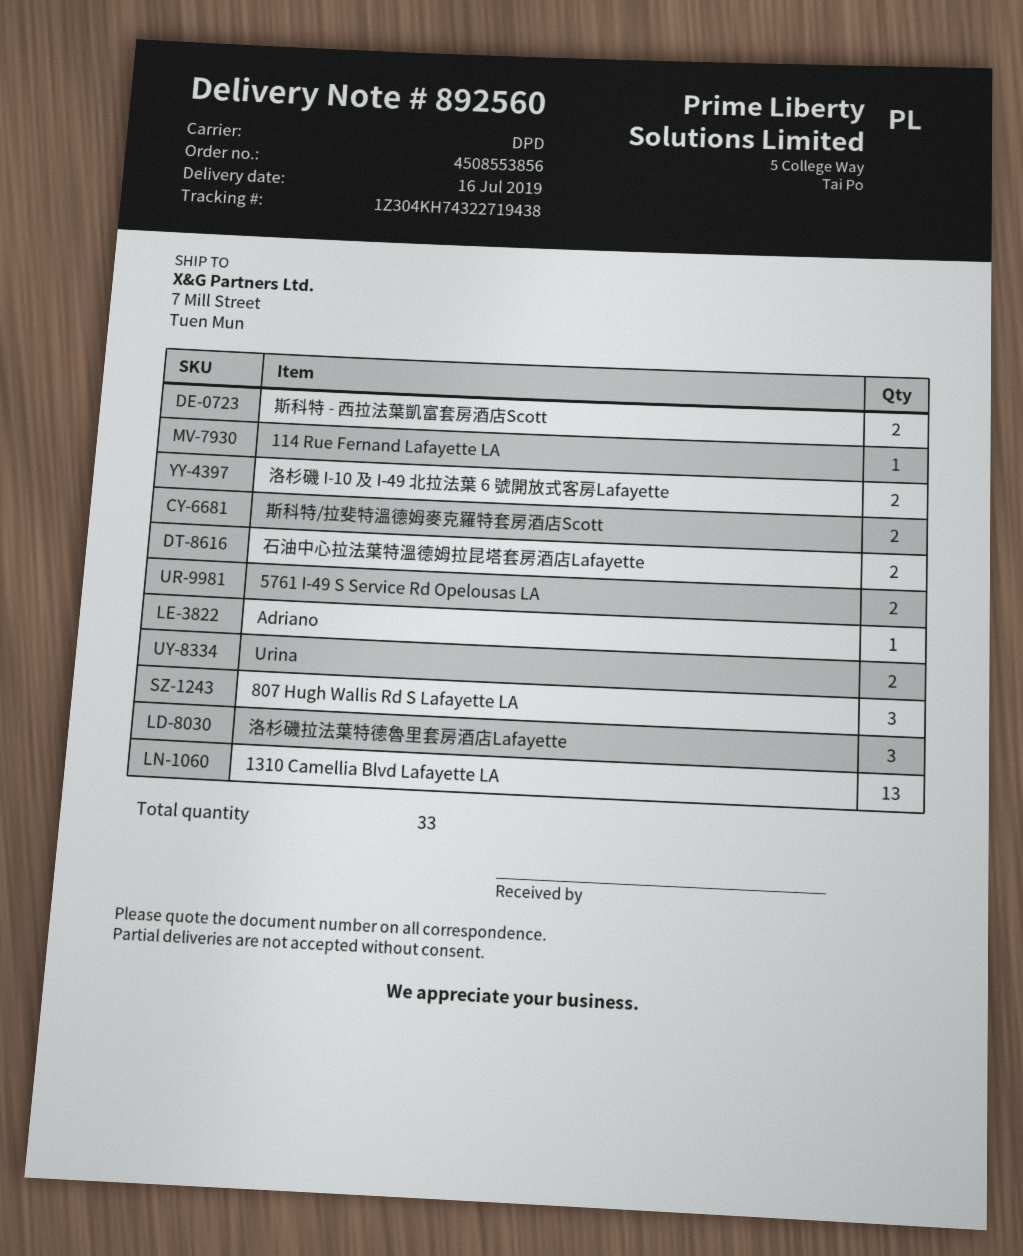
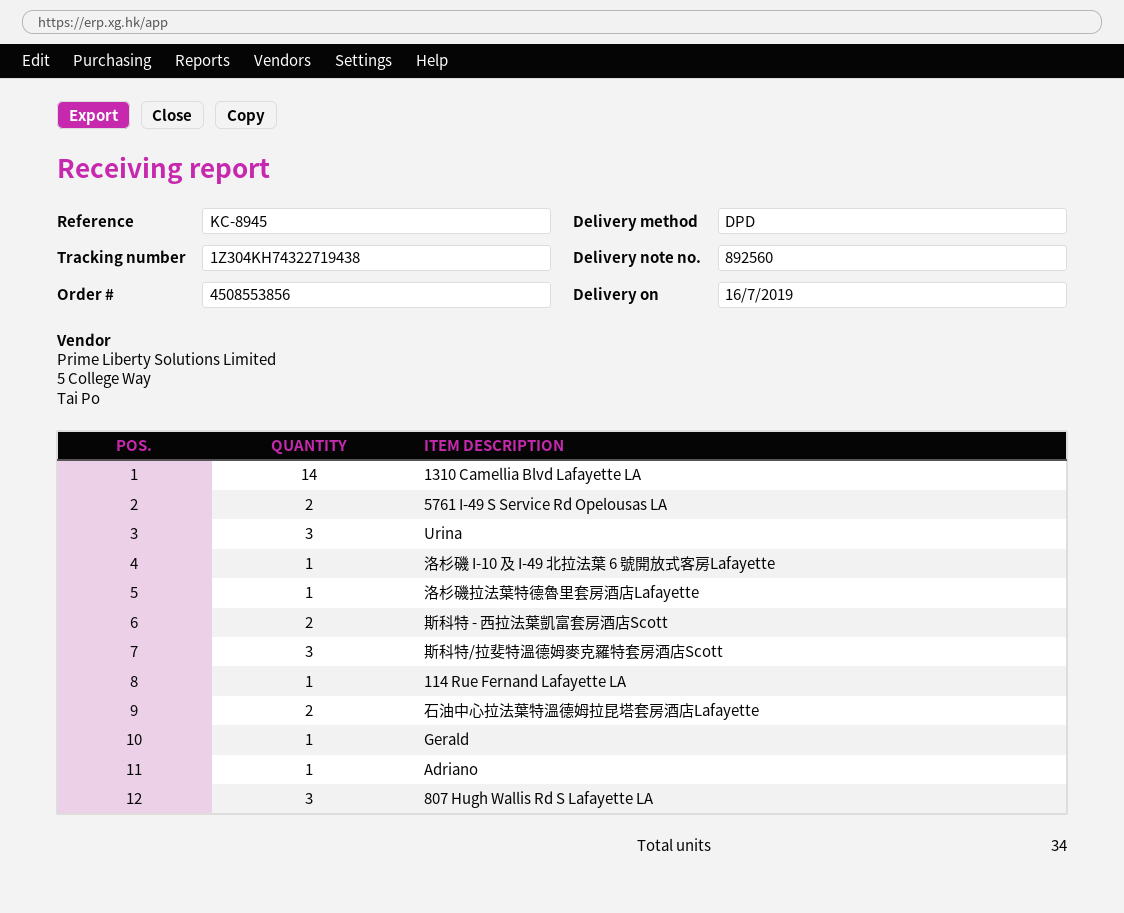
洛杉磯 I-10 及 I-49 北拉法葉 6 號開放式客房Lafayette: 2 -> 1
斯科特/拉斐特溫德姆麥克羅特套房酒店Scott: 2 -> 3
Urina: 2 -> 3
洛杉磯拉法葉特德魯里套房酒店Lafayette: 3 -> 1
1310 Camellia Blvd Lafayette LA: 13 -> 14
Gerald: none -> 1
total quantity: 33 -> 34

